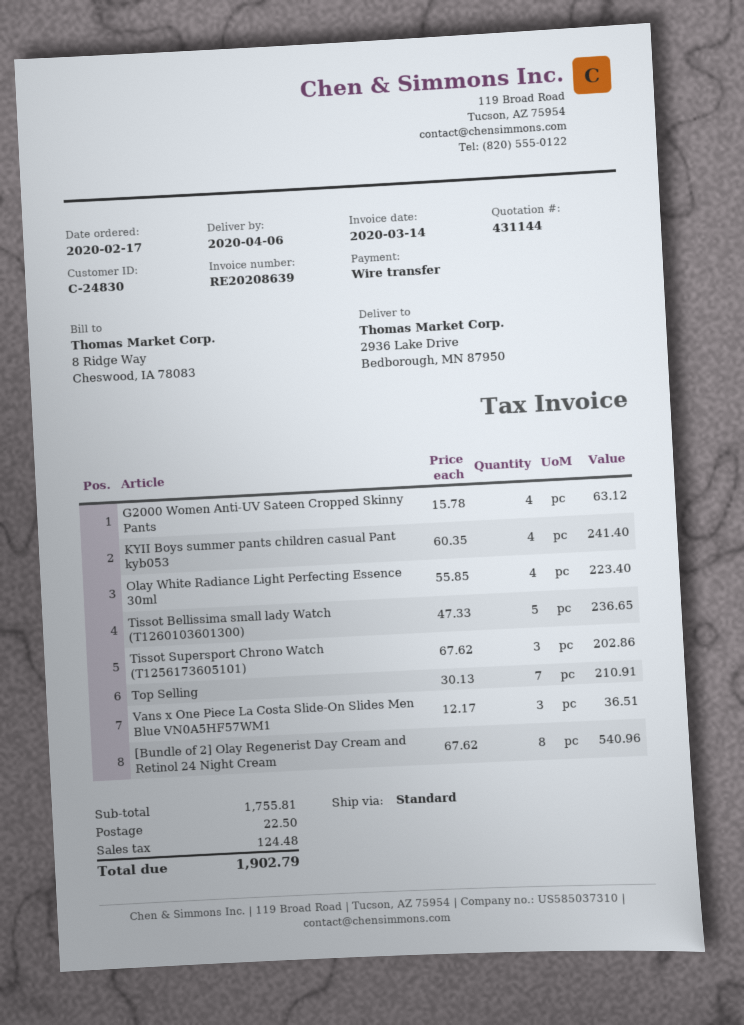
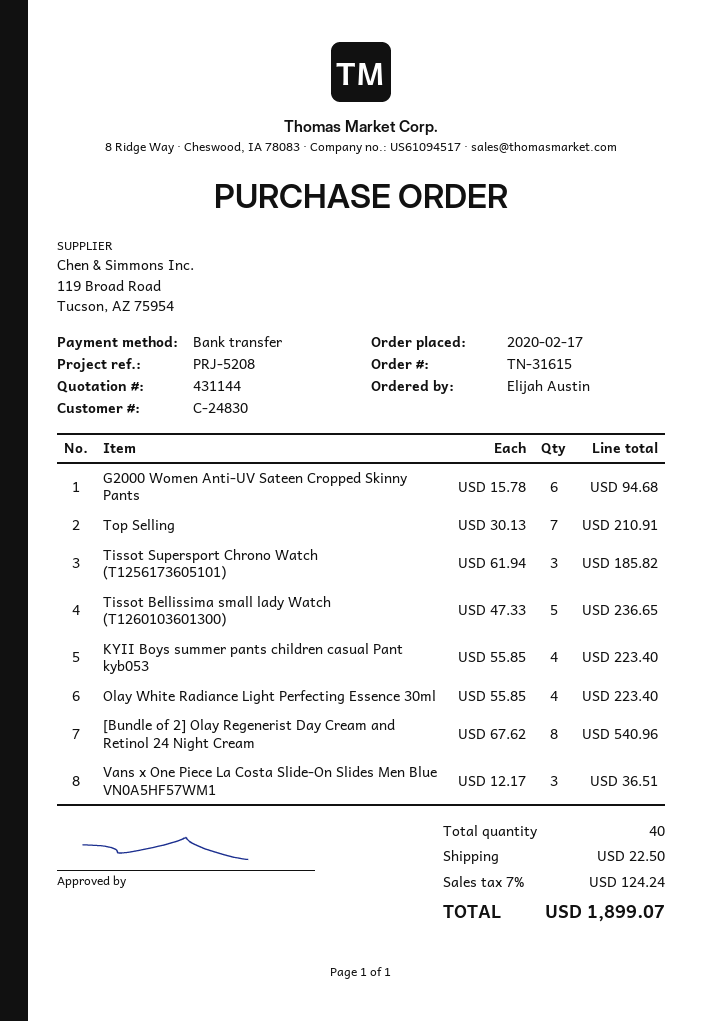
G2000 Women Anti-UV Sateen Cropped Skinny Pants: 4 x 15.78 = 63.12 -> 6 x 15.78 = 94.68
KYII Boys summer pants children casual Pant kyb053: 4 x 60.35 = 241.40 -> 4 x 55.85 = 223.40
Tissot Supersport Chrono Watch (T1256173605101): 3 x 67.62 = 202.86 -> 3 x 61.94 = 185.82
tax: 124.48 -> 124.24
total: 1902.79 -> 1899.07

